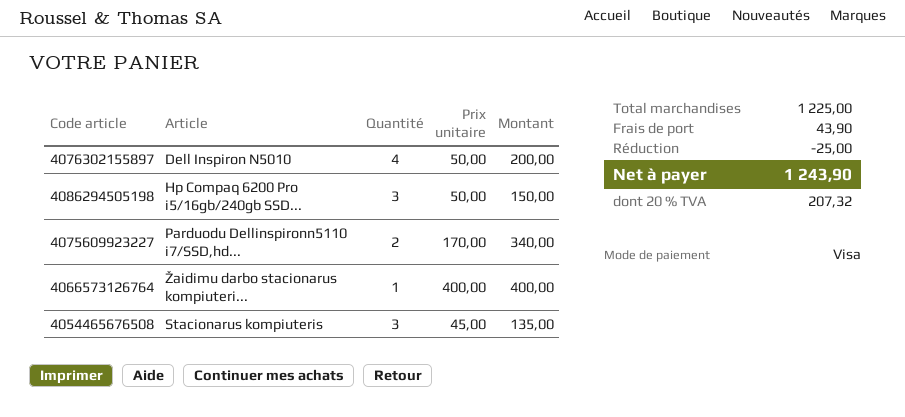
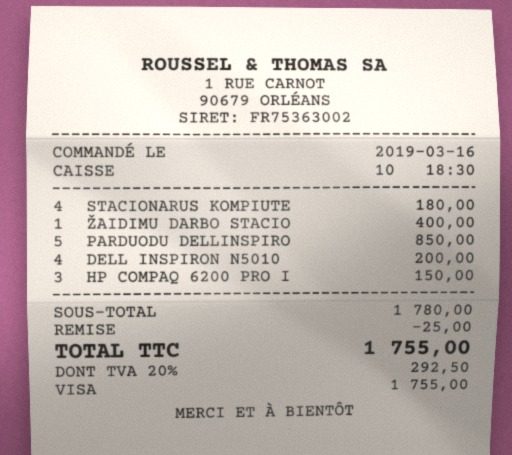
Parduodu Dellinspironn5110 i7/SSD,hd...: 2 for 340.00 -> 5 for 850.00
Stacionarus kompiuteris: 3 for 135.00 -> 4 for 180.00
subtotal: 1225.00 -> 1780.00
shipping: 43.90 -> none
tax: 20% = 207.32 -> 20% = 292.50
total: 1243.90 -> 1755.00

